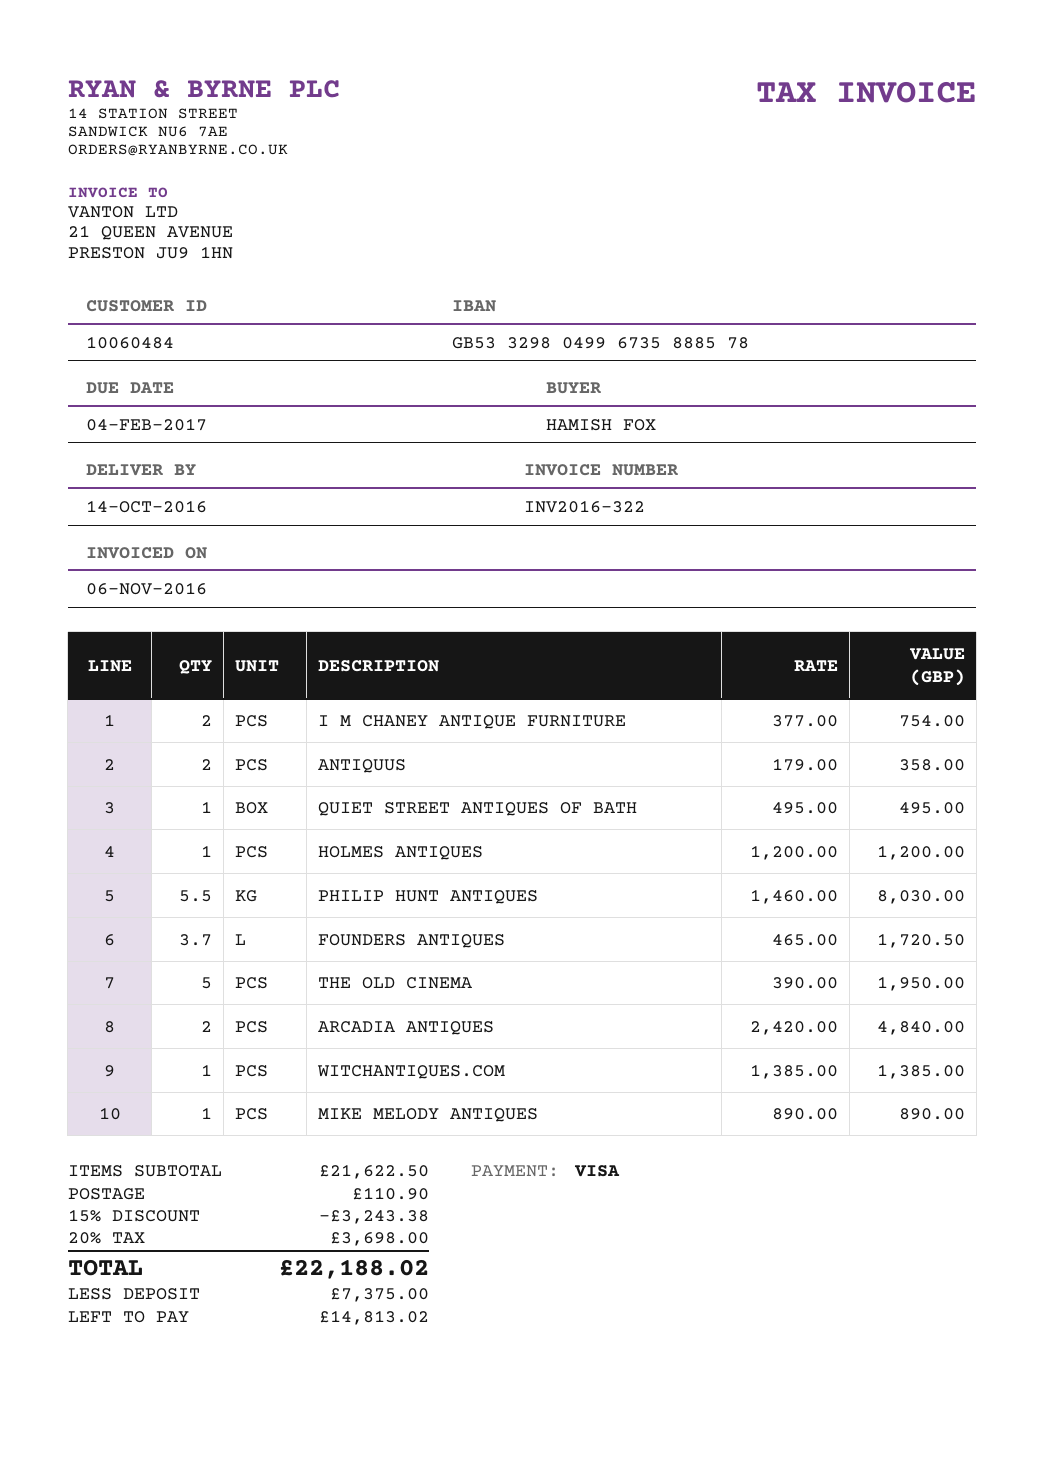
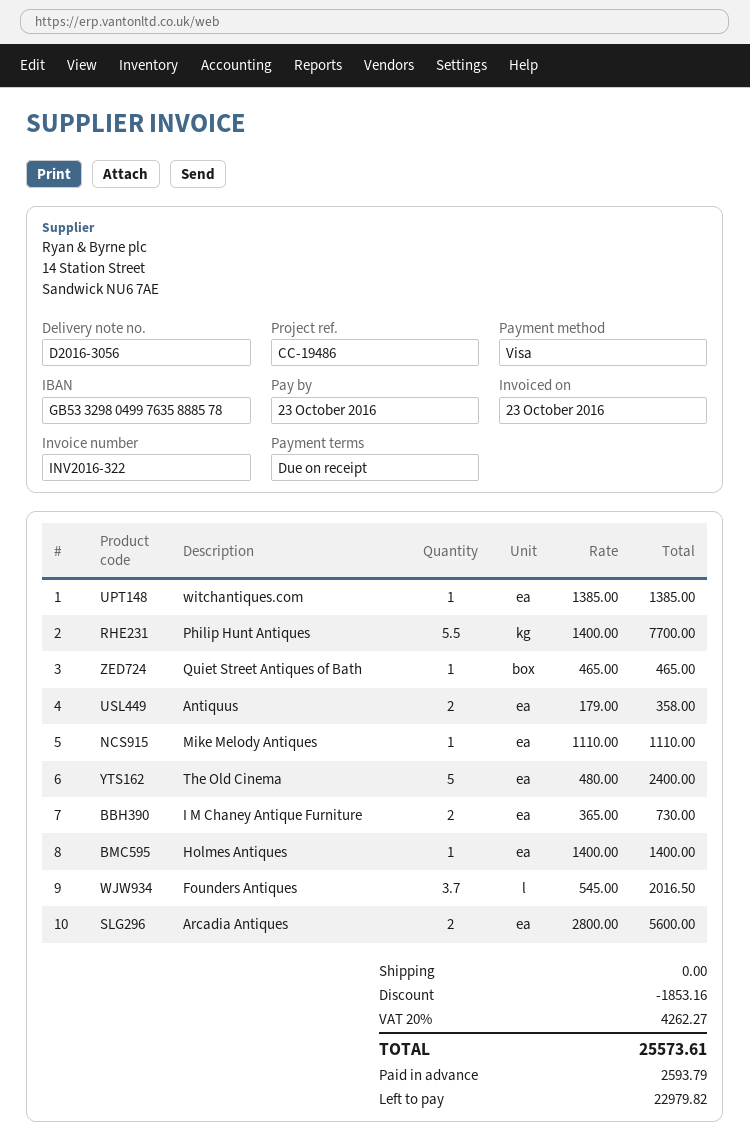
invoice date: 2016-11-06 -> 2016-10-23
due date: 2017-02-04 -> 2016-10-23
bank account: GB53329804996735888578 -> GB53329804997635888578
I M CHANEY ANTIQUE FURNITURE: 2 x 377.00 = 754.00 -> 2 x 365.00 = 730.00
QUIET STREET ANTIQUES OF BATH: 1 x 495.00 = 495.00 -> 1 x 465.00 = 465.00
HOLMES ANTIQUES: 1 x 1200.00 = 1200.00 -> 1 x 1400.00 = 1400.00
PHILIP HUNT ANTIQUES: 5.5 x 1460.00 = 8030.00 -> 5.5 x 1400.00 = 7700.00
FOUNDERS ANTIQUES: 3.7 x 465.00 = 1720.50 -> 3.7 x 545.00 = 2016.50
THE OLD CINEMA: 5 x 390.00 = 1950.00 -> 5 x 480.00 = 2400.00
ARCADIA ANTIQUES: 2 x 2420.00 = 4840.00 -> 2 x 2800.00 = 5600.00
MIKE MELODY ANTIQUES: 1 x 890.00 = 890.00 -> 1 x 1110.00 = 1110.00
discount: 3243.38 -> 1853.16
shipping: 110.90 -> 0.00
tax: 20% = 3698.00 -> 20% = 4262.27
total: 22188.02 -> 25573.61
deposit: 7375.00 -> 2593.79
balance: 14813.02 -> 22979.82

